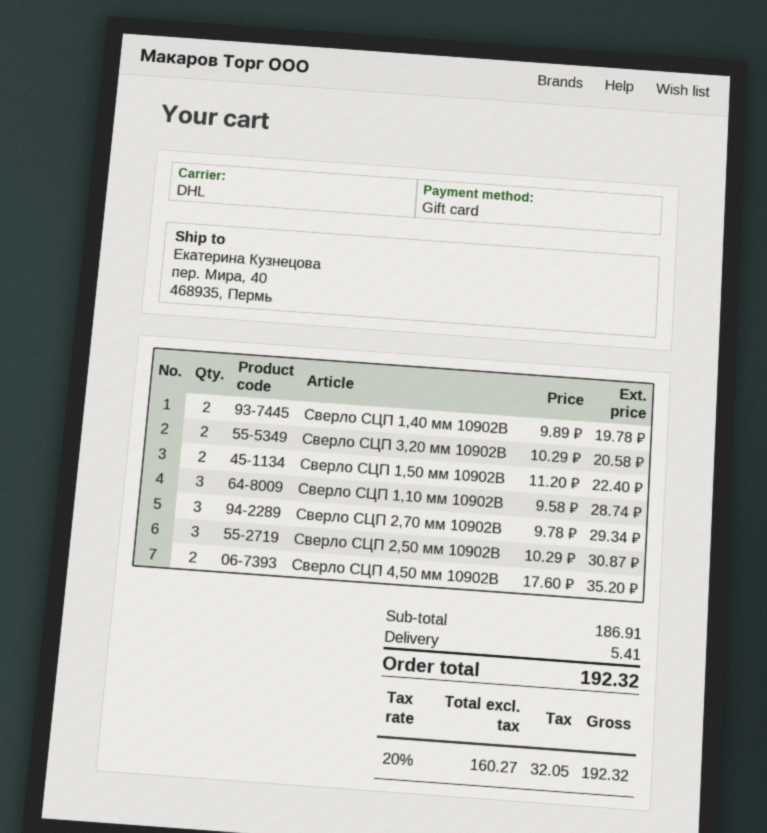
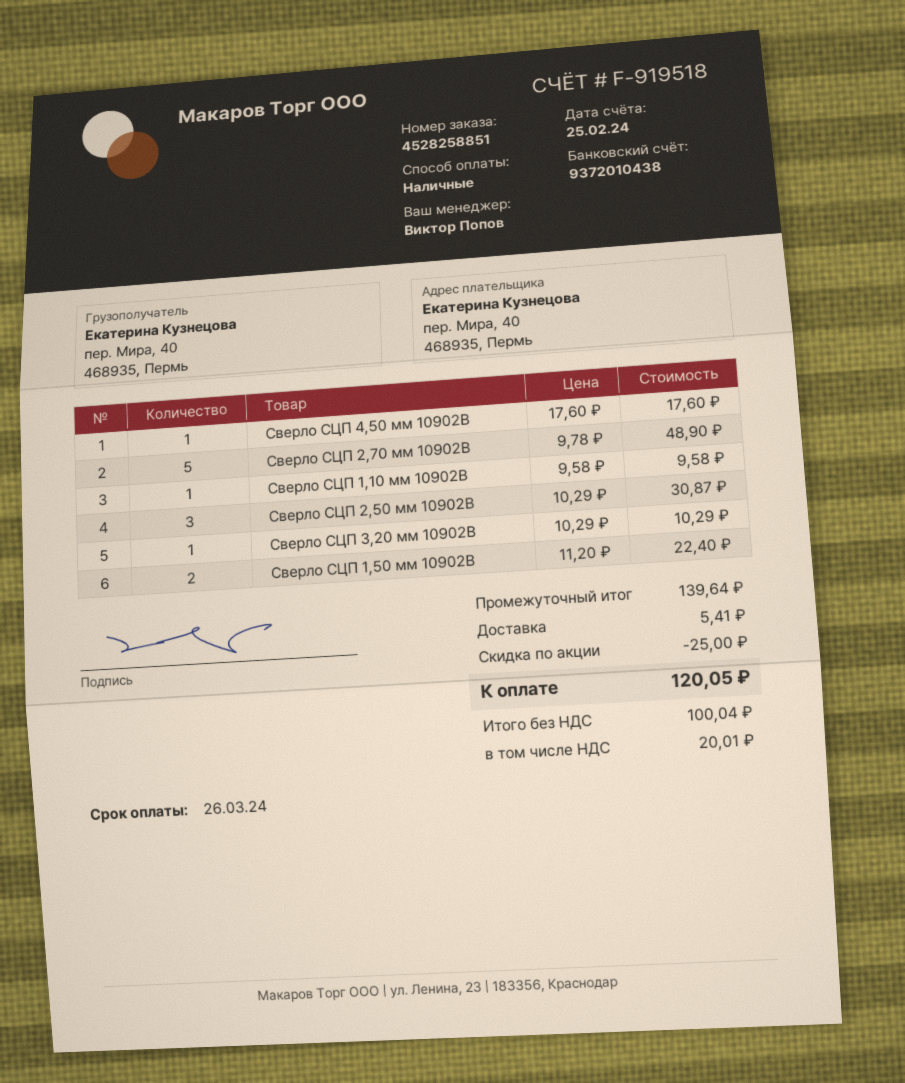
payment method: gift card -> cash
Сверло СЦП 1,40 мм 10902В: 2 x 9.89 = 19.78 -> none
Сверло СЦП 3,20 мм 10902В: 2 x 10.29 = 20.58 -> 1 x 10.29 = 10.29
Сверло СЦП 1,10 мм 10902В: 3 x 9.58 = 28.74 -> 1 x 9.58 = 9.58
Сверло СЦП 2,70 мм 10902В: 3 x 9.78 = 29.34 -> 5 x 9.78 = 48.90
Сверло СЦП 4,50 мм 10902В: 2 x 17.60 = 35.20 -> 1 x 17.60 = 17.60
subtotal: 186.91 -> 139.64
discount: none -> 25.00
net: 160.27 -> 100.04
tax: 32.05 -> 20.01
total: 192.32 -> 120.05

